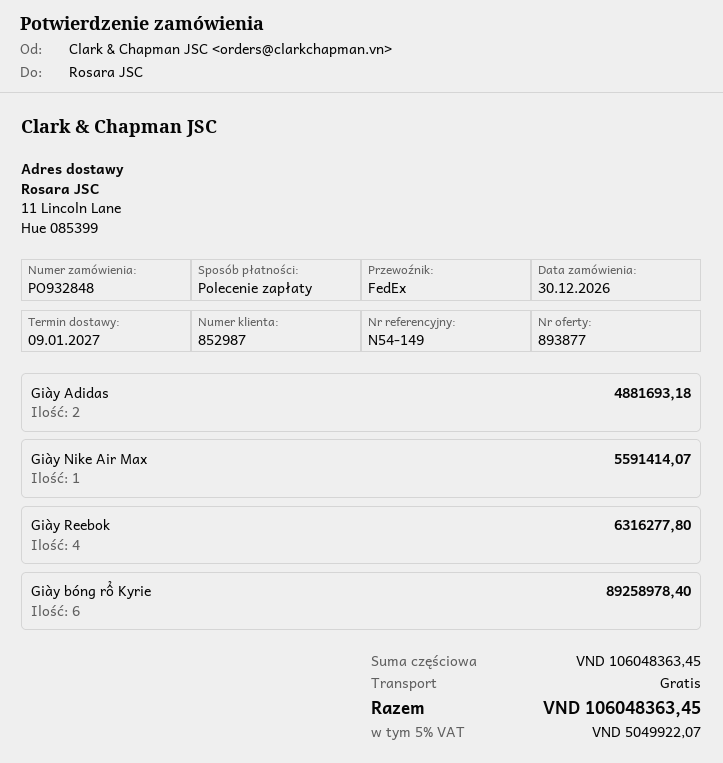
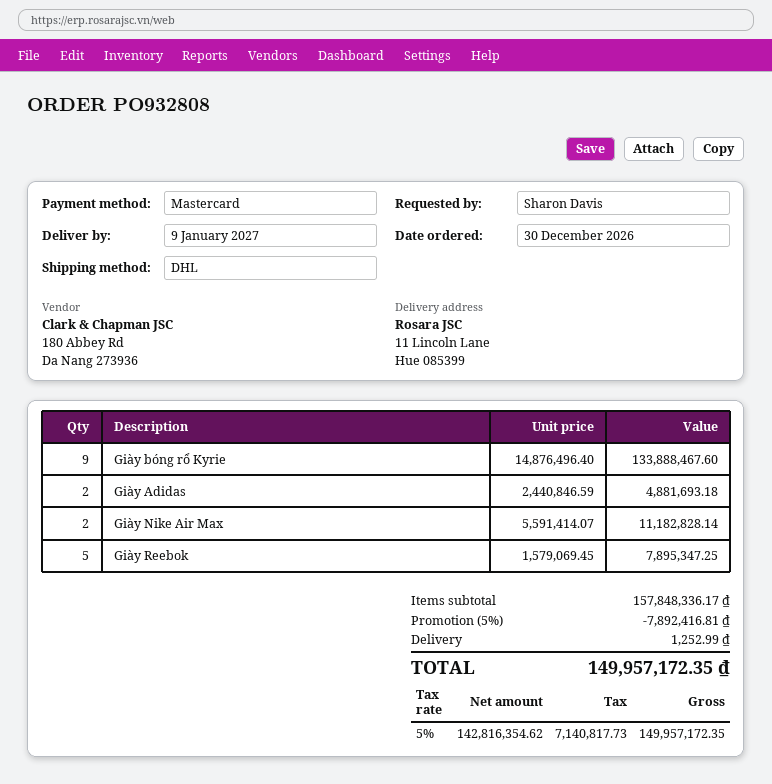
order number: PO932848 -> PO932808
payment method: direct debit -> Mastercard
shipping method: FedEx -> DHL
Giày Nike Air Max: 1 for 5591414.07 -> 2 for 11182828.14
Giày Reebok: 4 for 6316277.80 -> 5 for 7895347.25
Giày bóng rổ Kyrie: 6 for 89258978.40 -> 9 for 133888467.60
subtotal: 106048363.45 -> 157848336.17
discount: none -> 5% = 7892416.81
shipping: 0.00 -> 1252.99
tax: 5% = 5049922.07 -> 5% = 7140817.73
total: 106048363.45 -> 149957172.35

